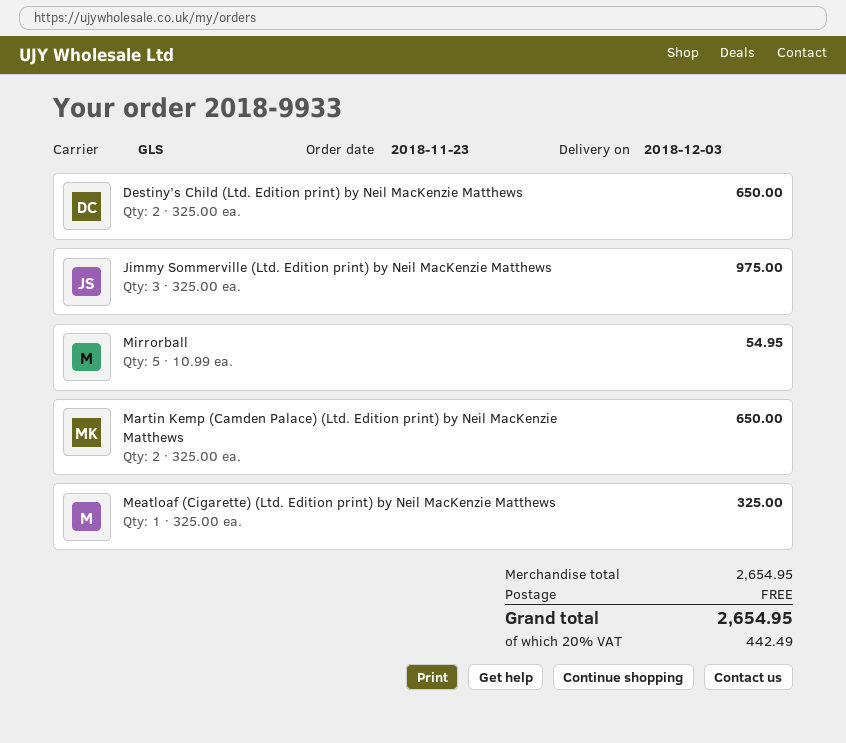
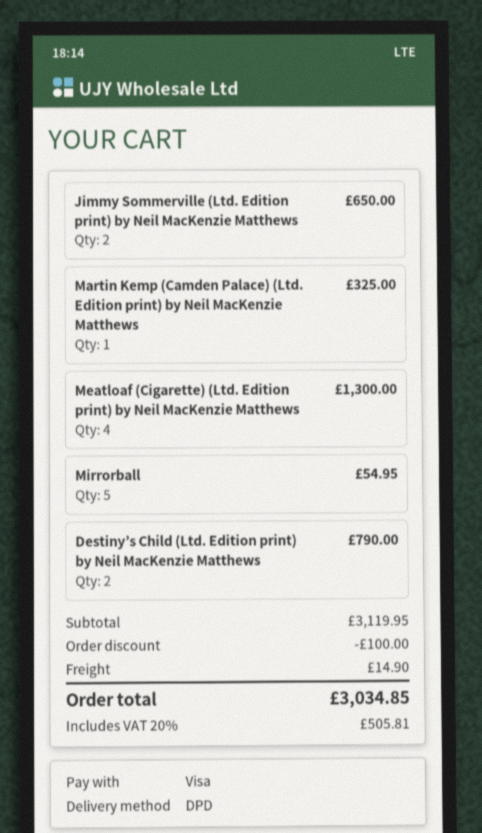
shipping method: GLS -> DPD
Destiny’s Child (Ltd. Edition print) by Neil MacKenzie Matthews: 2 for 650.00 -> 2 for 790.00
Jimmy Sommerville (Ltd. Edition print) by Neil MacKenzie Matthews: 3 for 975.00 -> 2 for 650.00
Martin Kemp (Camden Palace) (Ltd. Edition print) by Neil MacKenzie Matthews: 2 for 650.00 -> 1 for 325.00
Meatloaf (Cigarette) (Ltd. Edition print) by Neil MacKenzie Matthews: 1 for 325.00 -> 4 for 1300.00
subtotal: 2654.95 -> 3119.95
discount: none -> 100.00
shipping: 0.00 -> 14.90
tax: 20% = 442.49 -> 20% = 505.81
total: 2654.95 -> 3034.85

